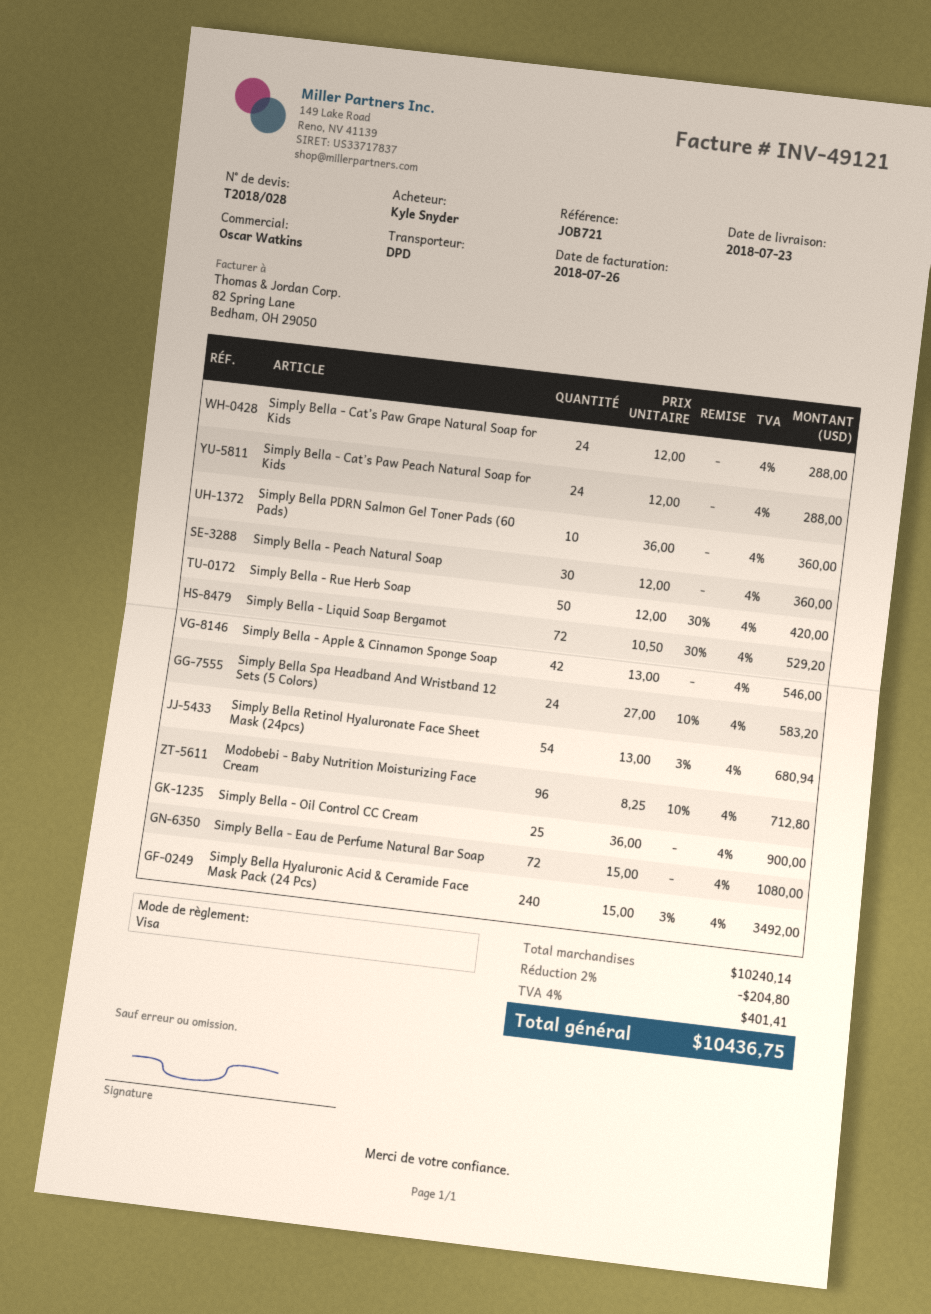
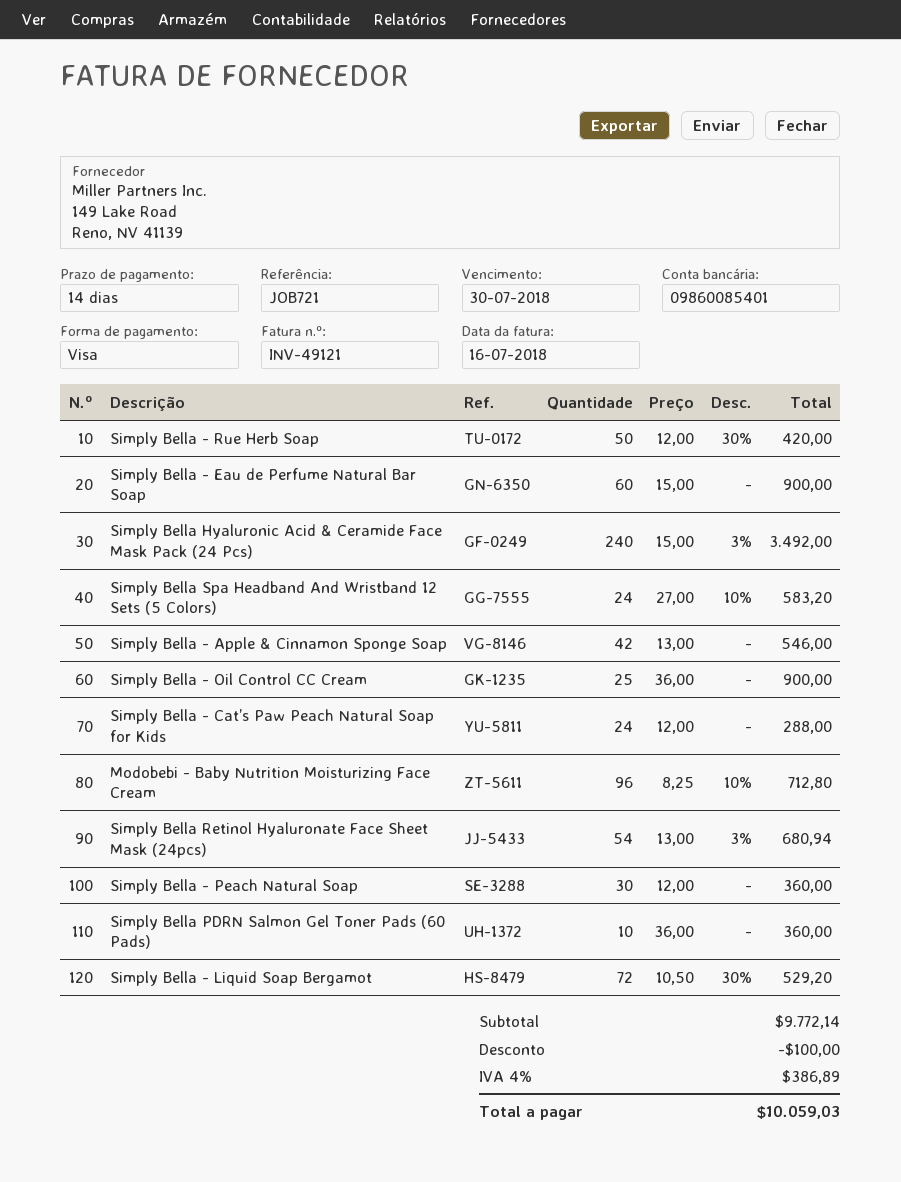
invoice date: 2018-07-26 -> 2018-07-16
Simply Bella - Cat’s Paw Grape Natural Soap for Kids: 24 x 12.00 = 288.00 -> none
Simply Bella - Eau de Perfume Natural Bar Soap: 72 x 15.00 = 1080.00 -> 60 x 15.00 = 900.00
subtotal: 10240.14 -> 9772.14
discount: 204.80 -> 100.00
tax: 4% = 401.41 -> 4% = 386.89
total: 10436.75 -> 10059.03

